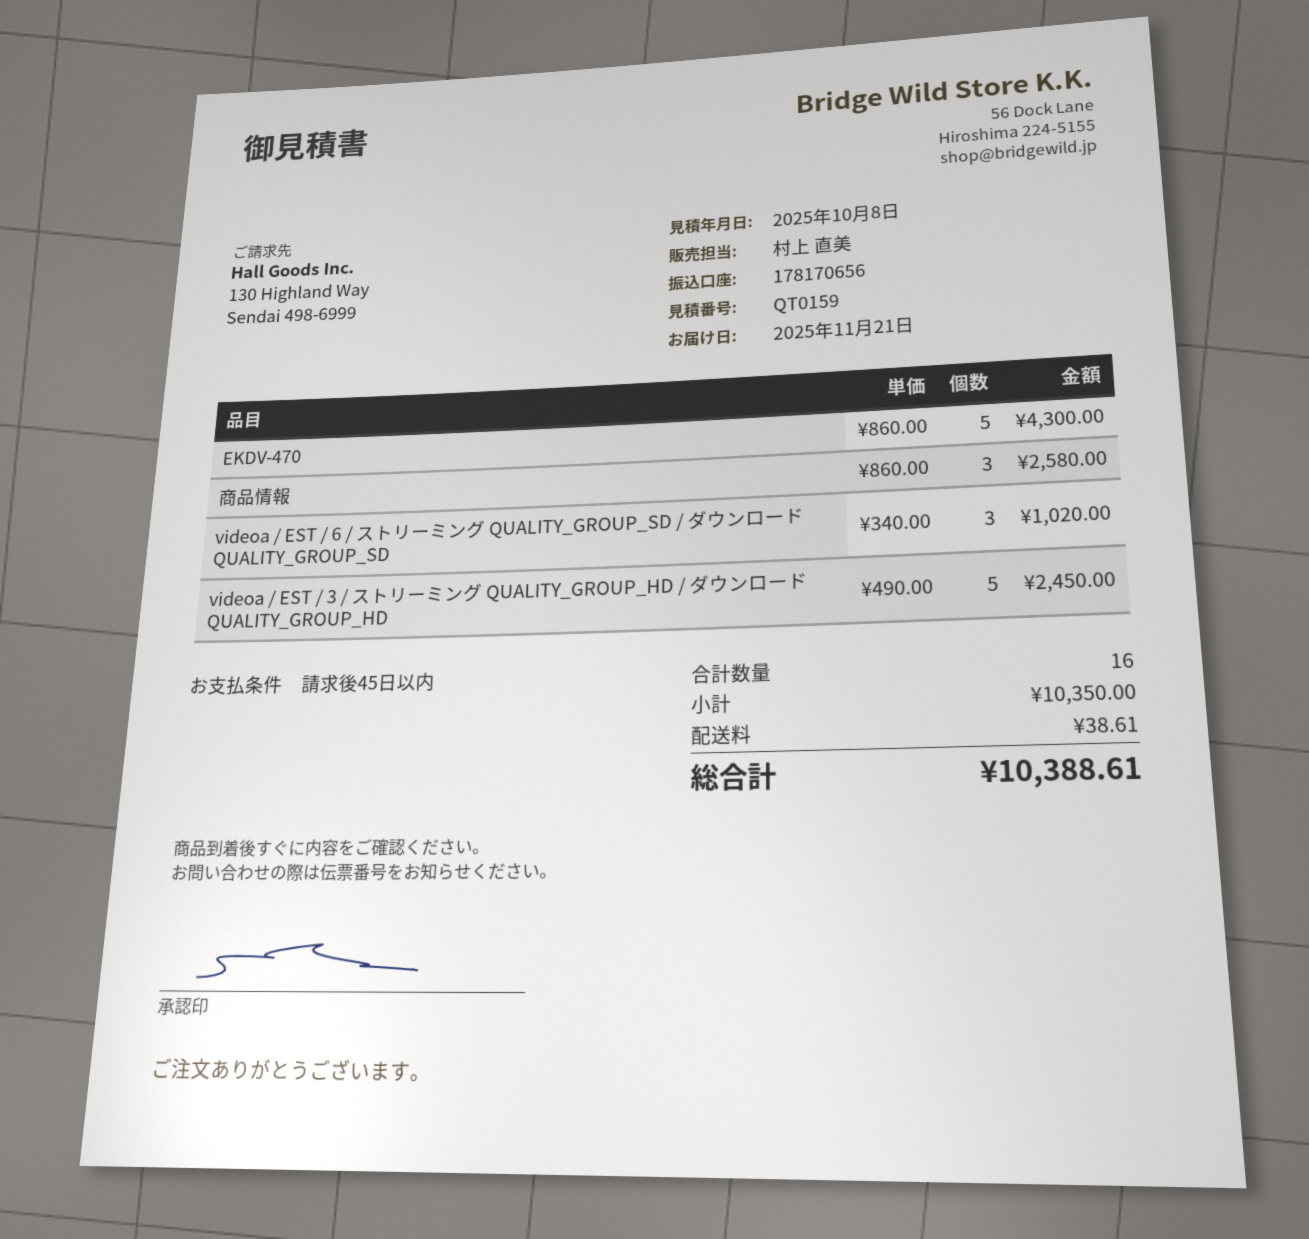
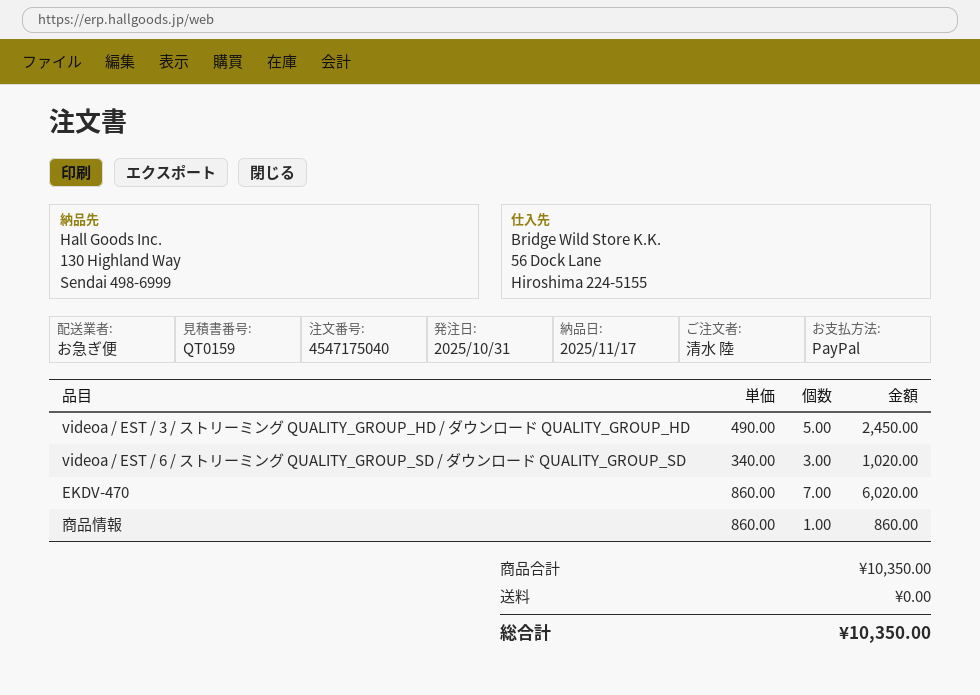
delivery date: 2025-11-21 -> 2025-11-17
EKDV-470: 5 x 860.00 = 4300.00 -> 7 x 860.00 = 6020.00
商品情報: 3 x 860.00 = 2580.00 -> 1 x 860.00 = 860.00
shipping: 38.61 -> 0.00
total: 10388.61 -> 10350.00

